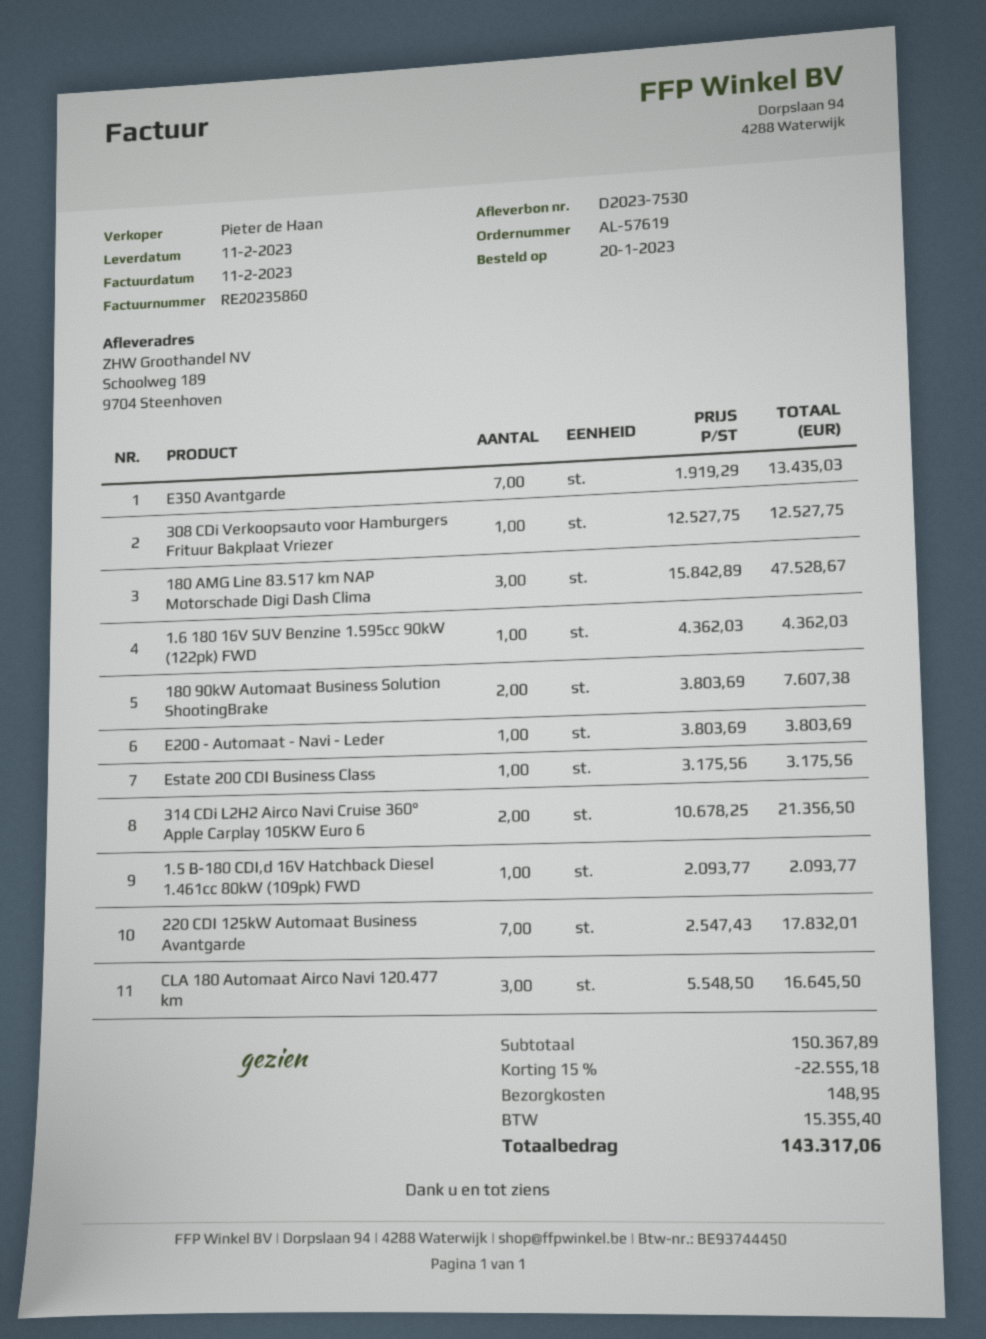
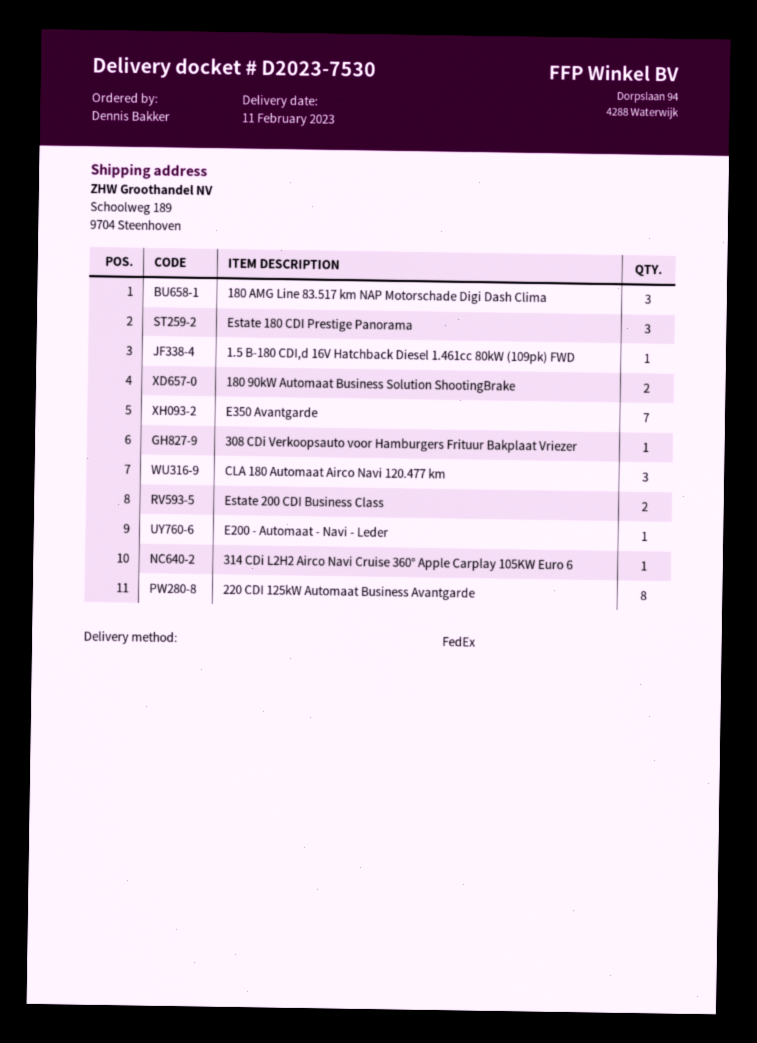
1.6 180 16V SUV Benzine 1.595cc 90kW (122pk) FWD: 1 -> none
Estate 200 CDI Business Class: 1 -> 2
314 CDi L2H2 Airco Navi Cruise 360° Apple Carplay 105KW Euro 6: 2 -> 1
220 CDI 125kW Automaat Business Avantgarde: 7 -> 8
Estate 180 CDI Prestige Panorama: none -> 3

